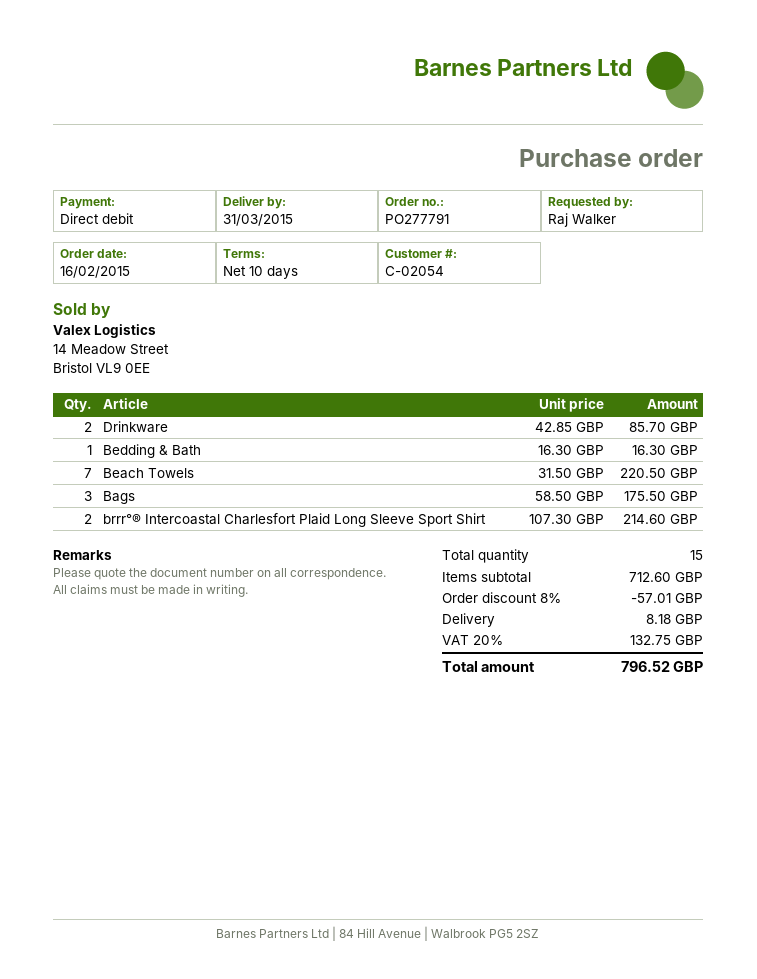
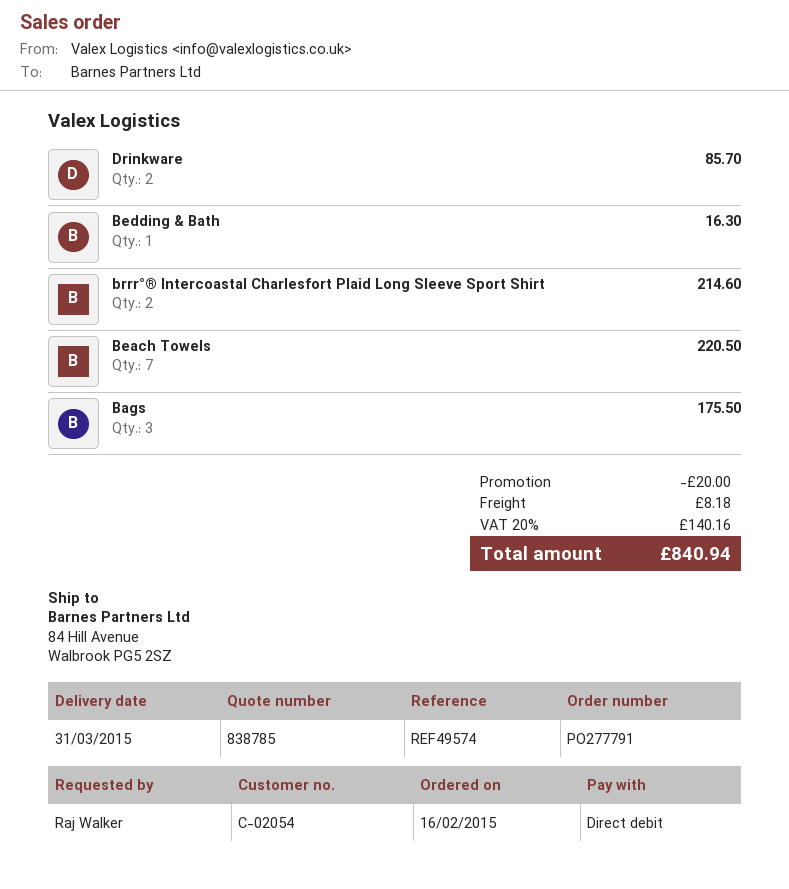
discount: 57.01 -> 20.00
tax: 20% = 132.75 -> 20% = 140.16
total: 796.52 -> 840.94

